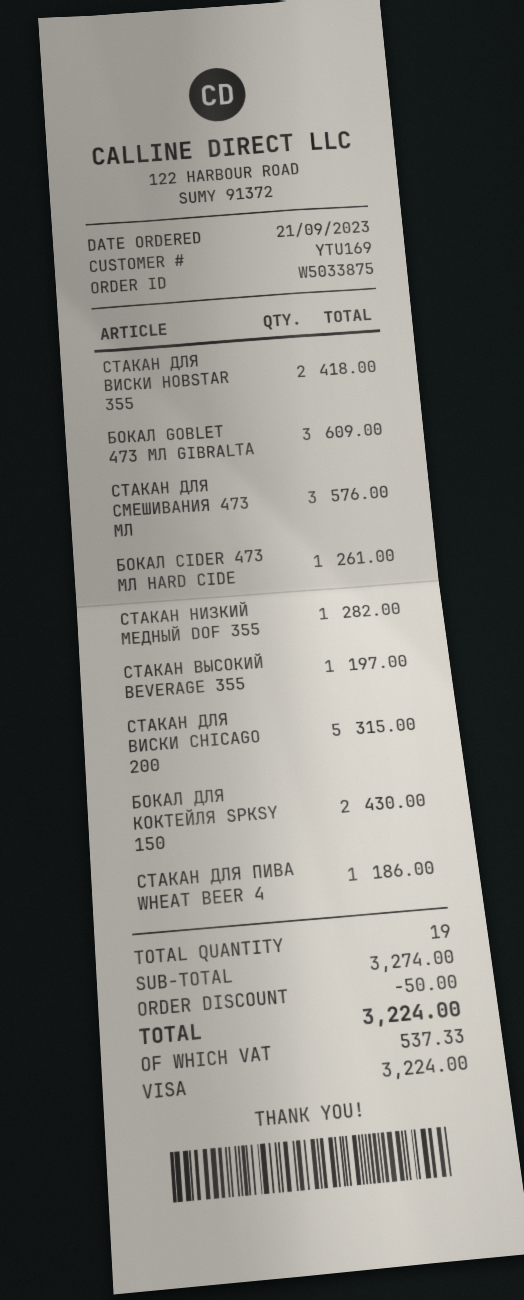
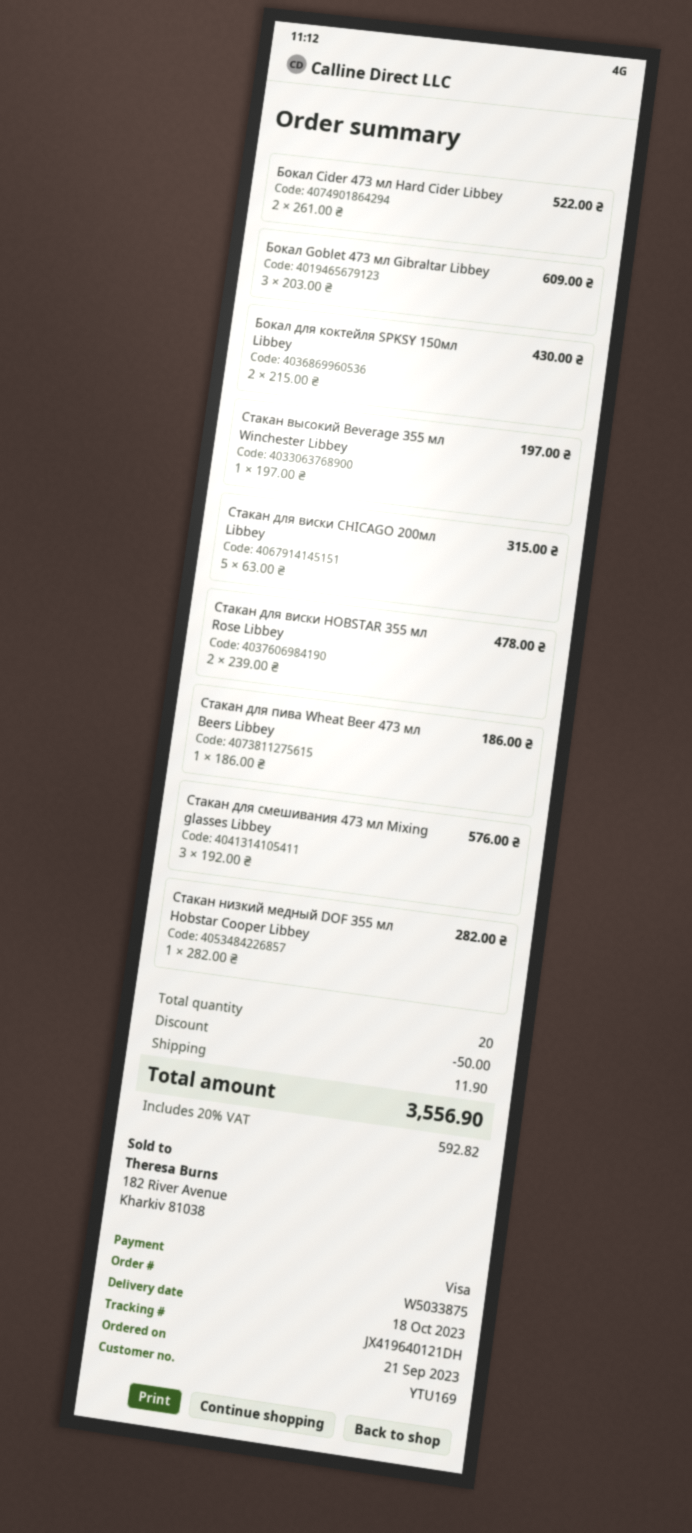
СТАКАН ДЛЯ ВИСКИ HOBSTAR 355: 2 for 418.00 -> 2 for 478.00
БОКАЛ CIDER 473 МЛ HARD CIDE: 1 for 261.00 -> 2 for 522.00
total quantity: 19 -> 20
shipping: none -> 11.90
tax: 537.33 -> 592.82
total: 3224.00 -> 3556.90

